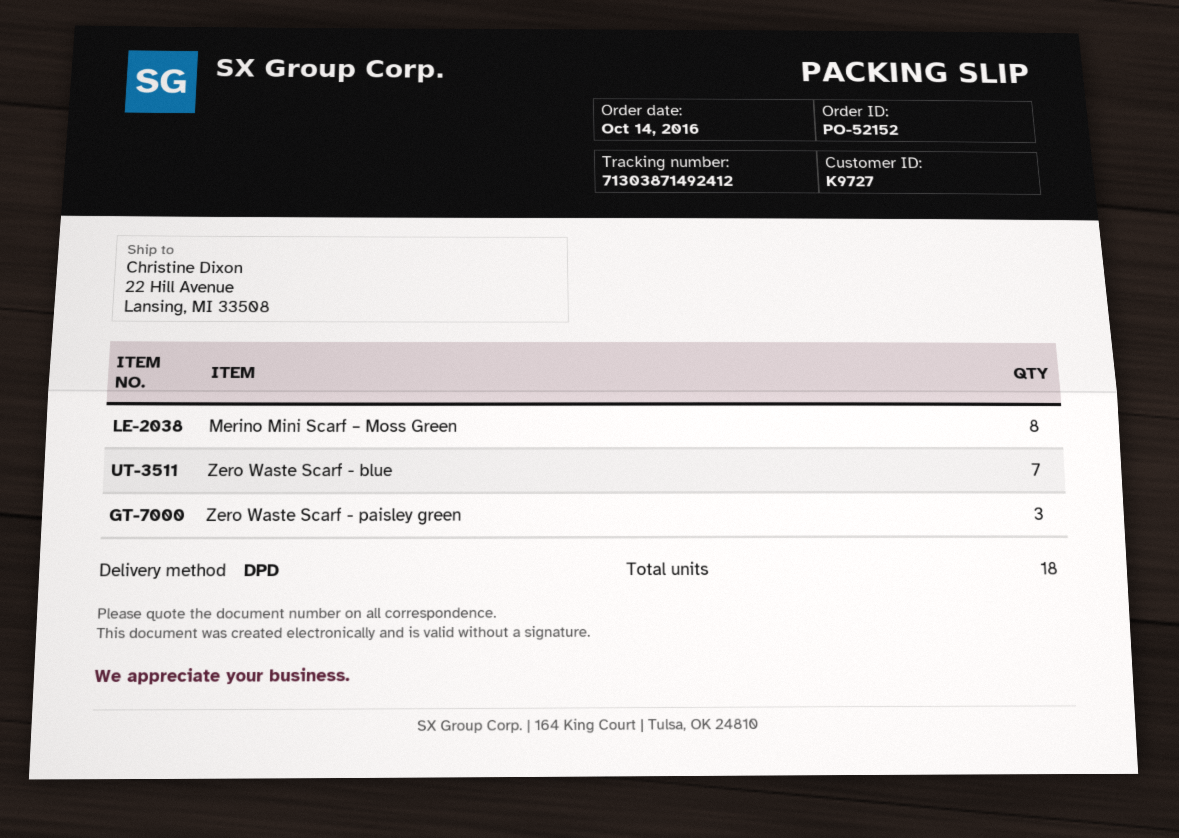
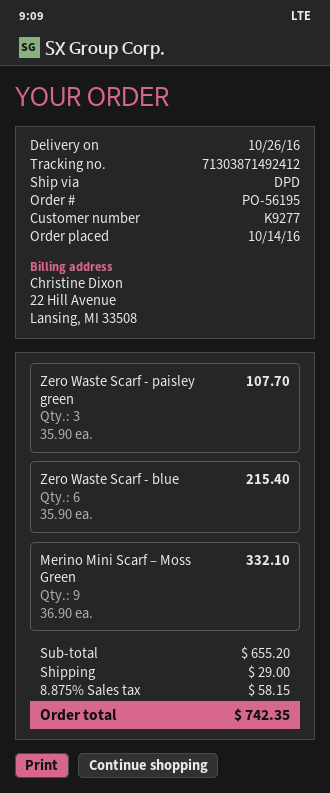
order number: PO-52152 -> PO-56195
customer number: K9727 -> K9277
Merino Mini Scarf – Moss Green: 8 -> 9
Zero Waste Scarf - blue: 7 -> 6

